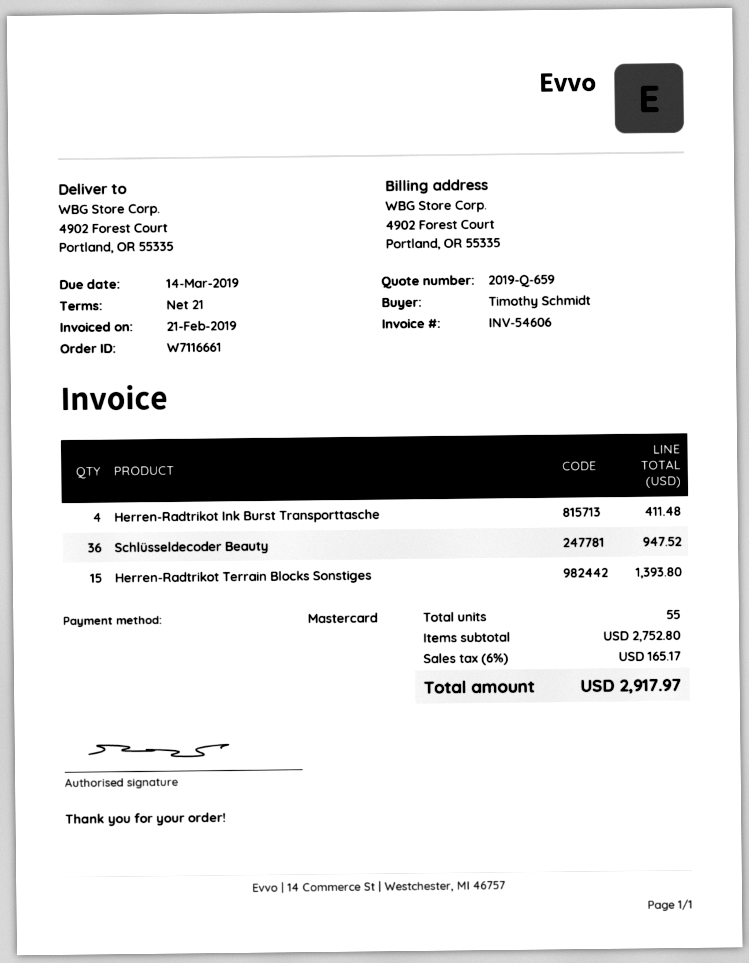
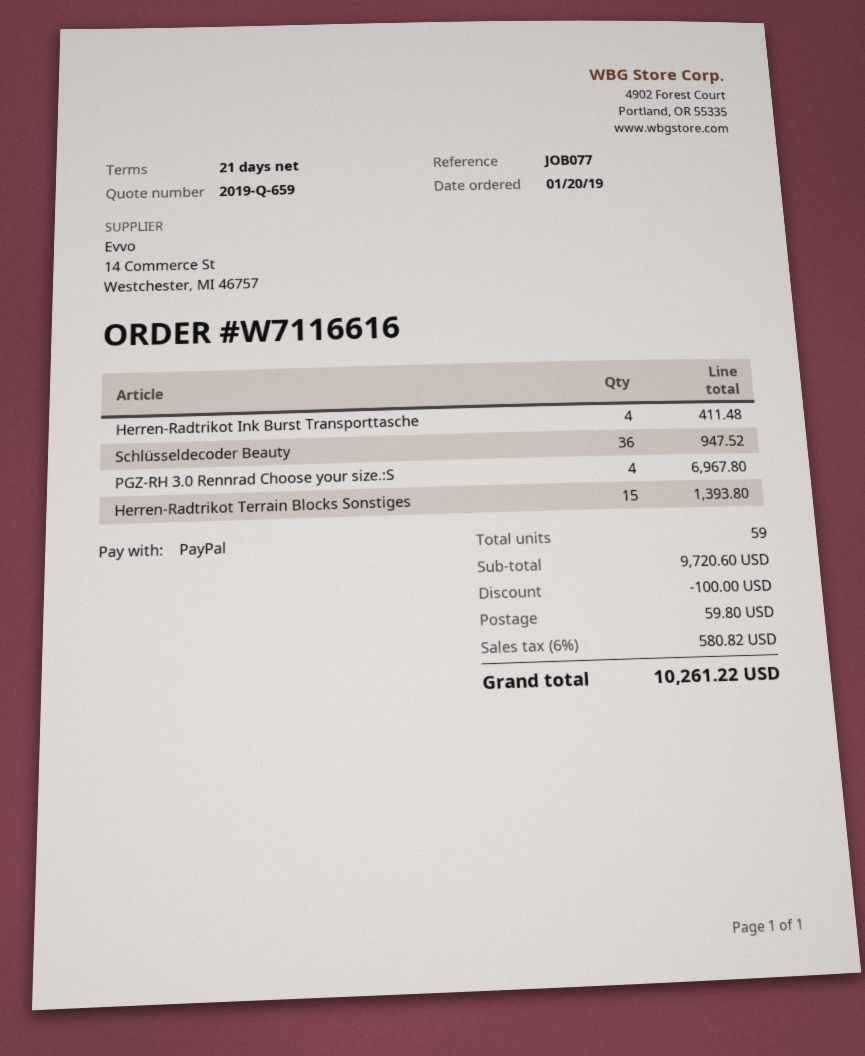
order number: W7116661 -> W7116616
payment method: Mastercard -> PayPal
PGZ-RH 3.0 Rennrad Choose your size.:S: none -> 4 for 6967.80
total quantity: 55 -> 59
subtotal: 2752.80 -> 9720.60
discount: none -> 100.00
shipping: none -> 59.80
tax: 6% = 165.17 -> 6% = 580.82
total: 2917.97 -> 10261.22

